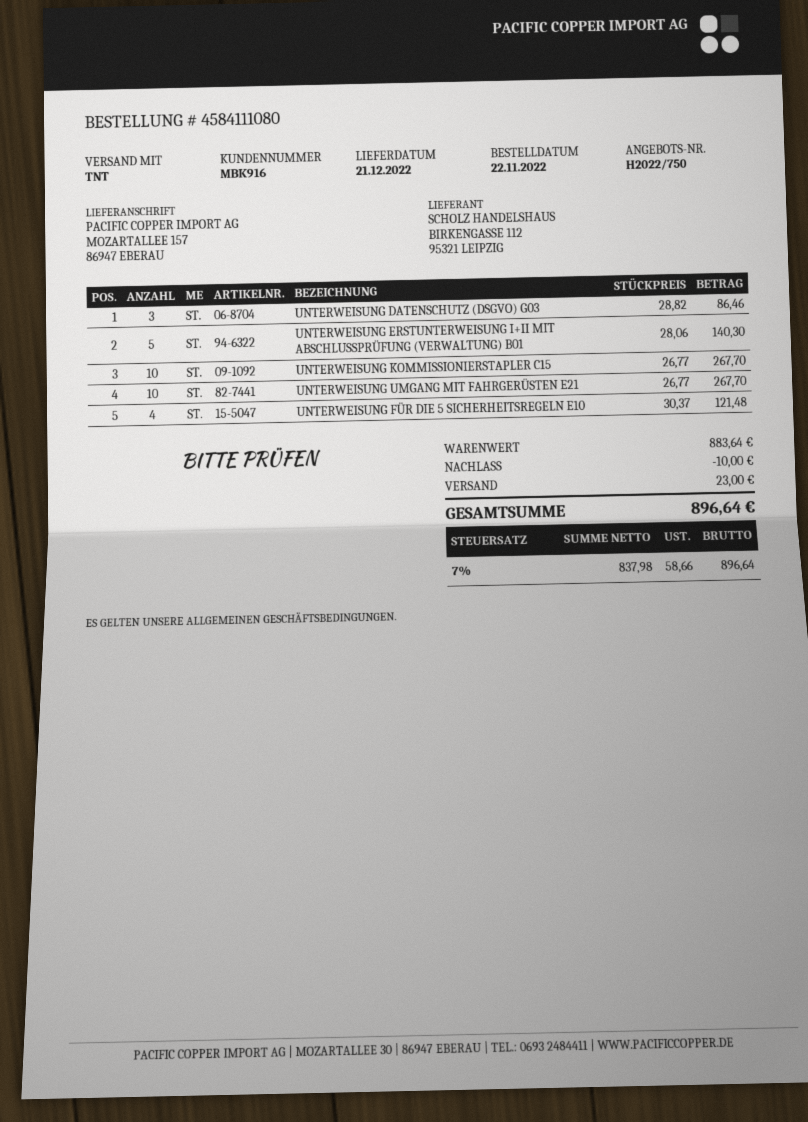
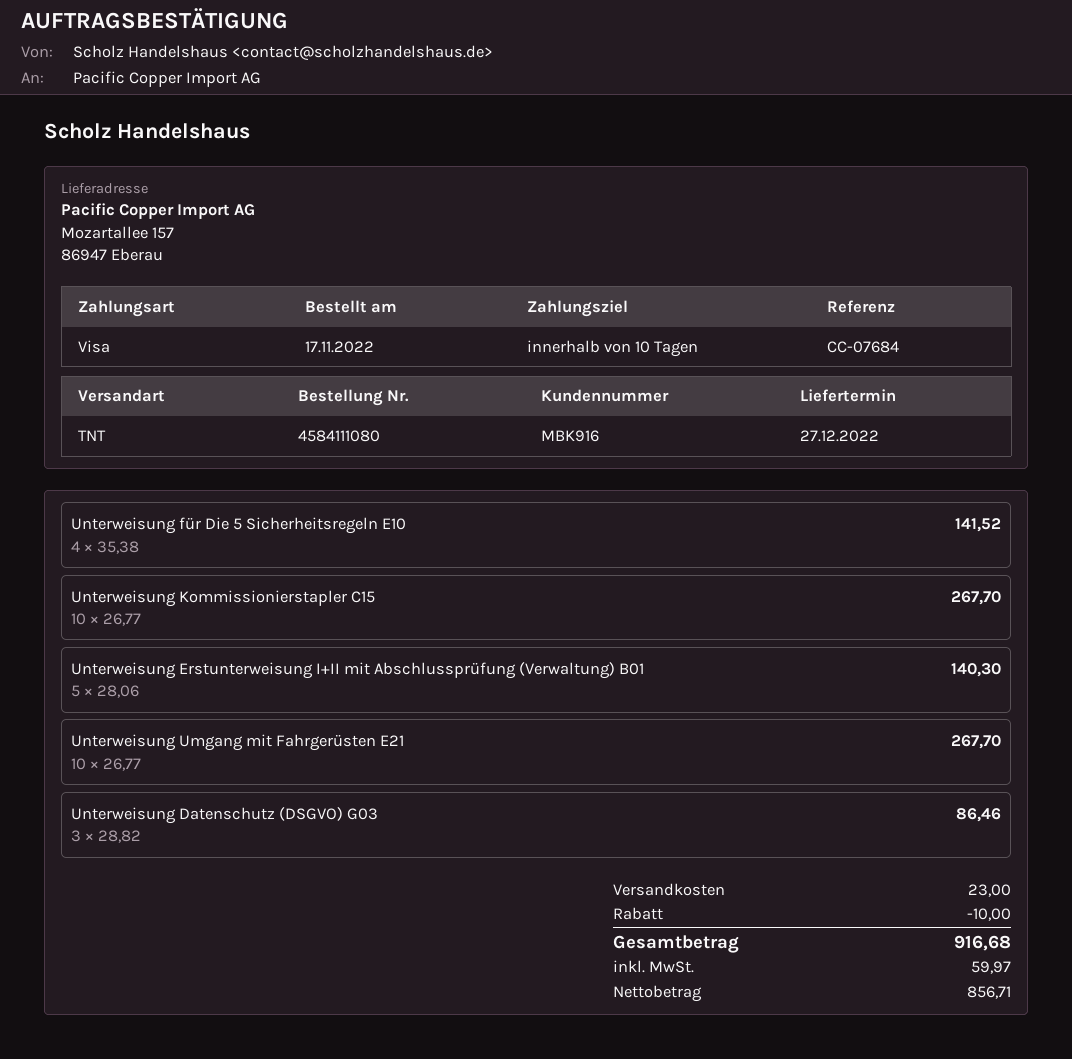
order date: 2022-11-22 -> 2022-11-17
delivery date: 2022-12-21 -> 2022-12-27
UNTERWEISUNG FÜR DIE 5 SICHERHEITSREGELN E10: 4 x 30.37 = 121.48 -> 4 x 35.38 = 141.52
net: 837.98 -> 856.71
tax: 58.66 -> 59.97
total: 896.64 -> 916.68

